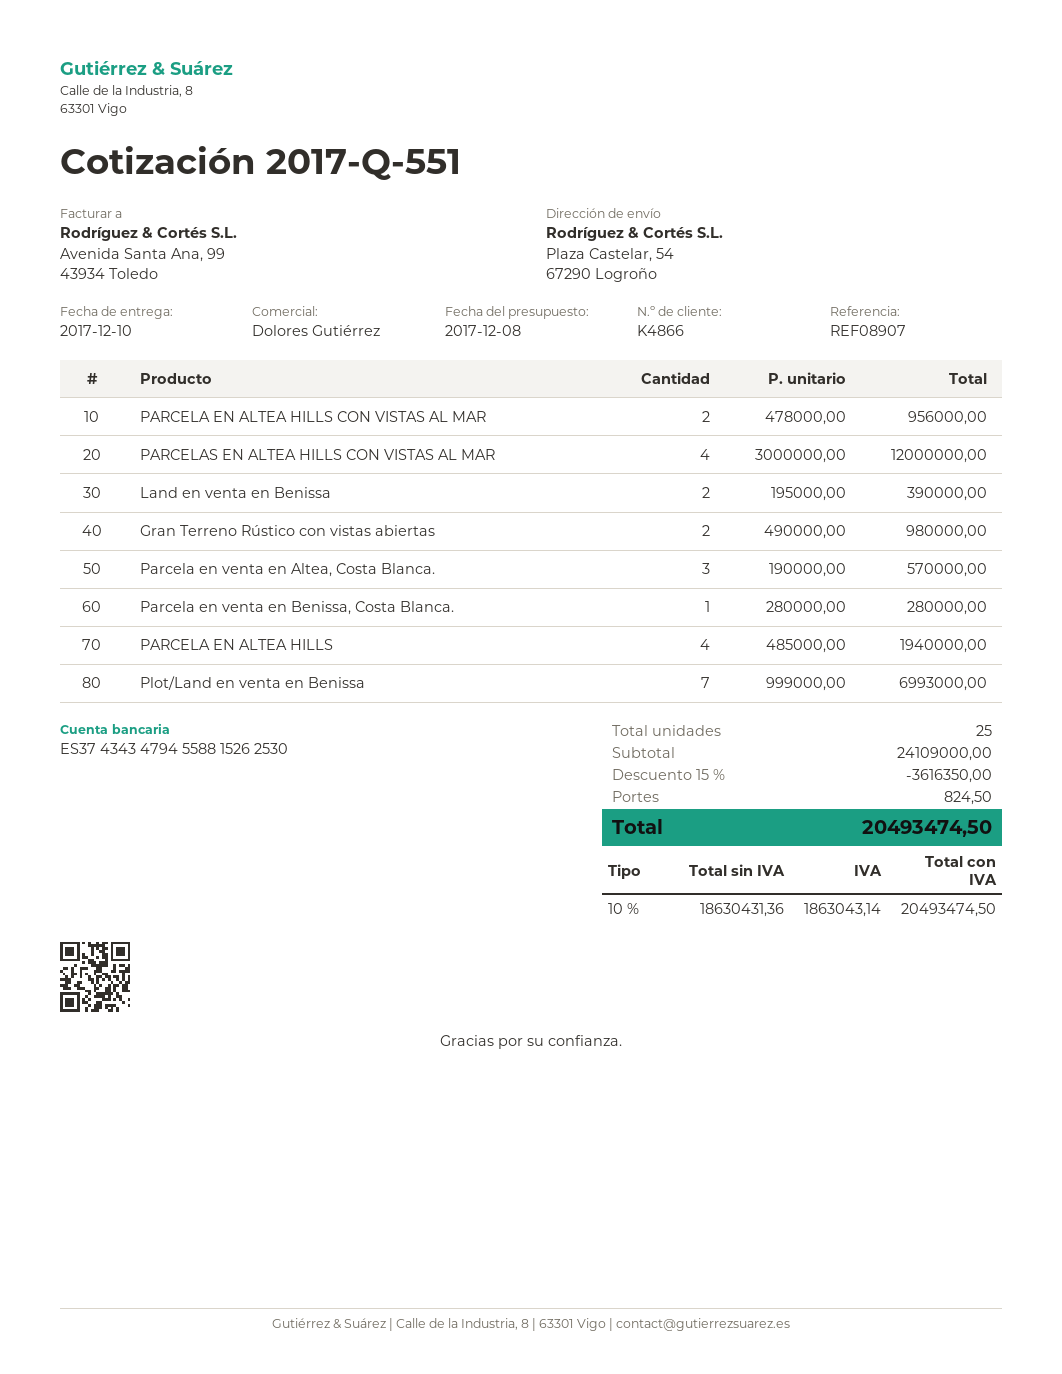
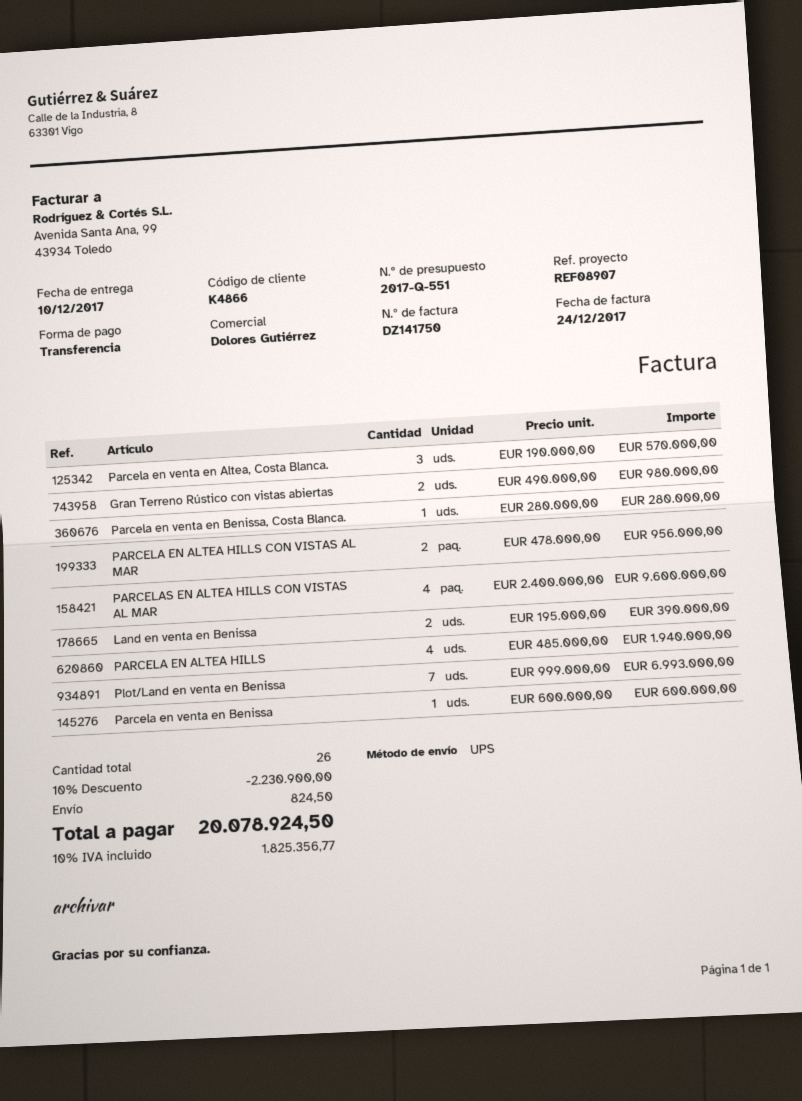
PARCELAS EN ALTEA HILLS CON VISTAS AL MAR: 4 x 3000000.00 = 12000000.00 -> 4 x 2400000.00 = 9600000.00
Parcela en venta en Benissa: none -> 1 x 600000.00 = 600000.00
total quantity: 25 -> 26
discount: 15% = 3616350.00 -> 10% = 2230900.00
tax: 10% = 1863043.14 -> 10% = 1825356.77
total: 20493474.50 -> 20078924.50

